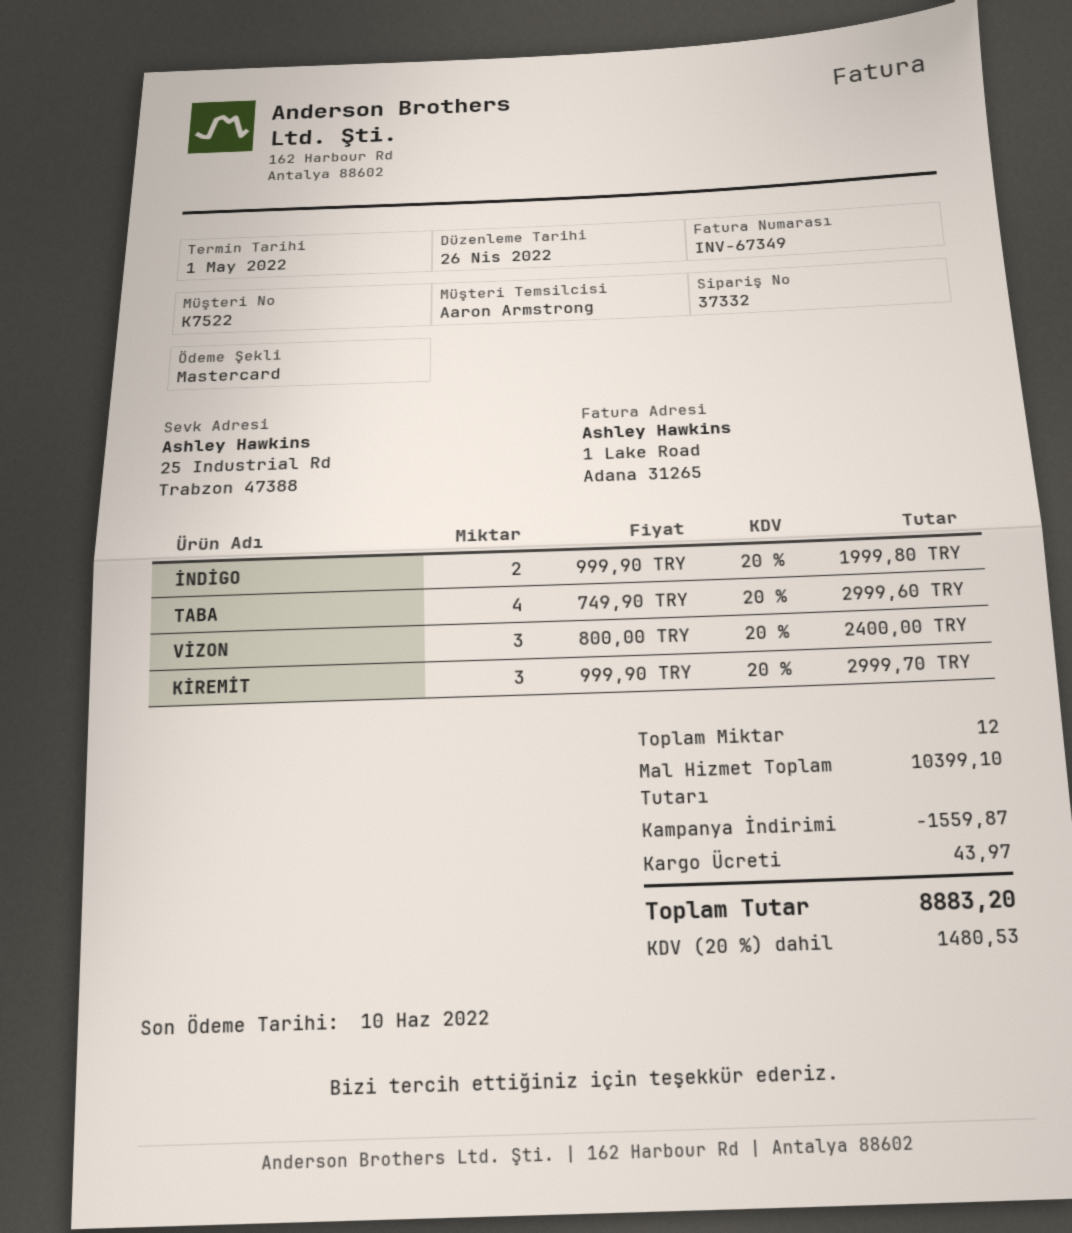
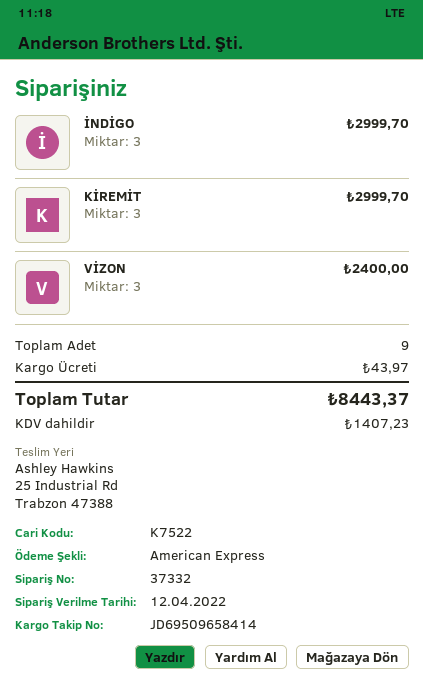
payment method: Mastercard -> American Express
İNDİGO: 2 for 1999.80 -> 3 for 2999.70
TABA: 4 for 2999.60 -> none
total quantity: 12 -> 9
discount: 1559.87 -> none
tax: 1480.53 -> 1407.23
total: 8883.20 -> 8443.37

